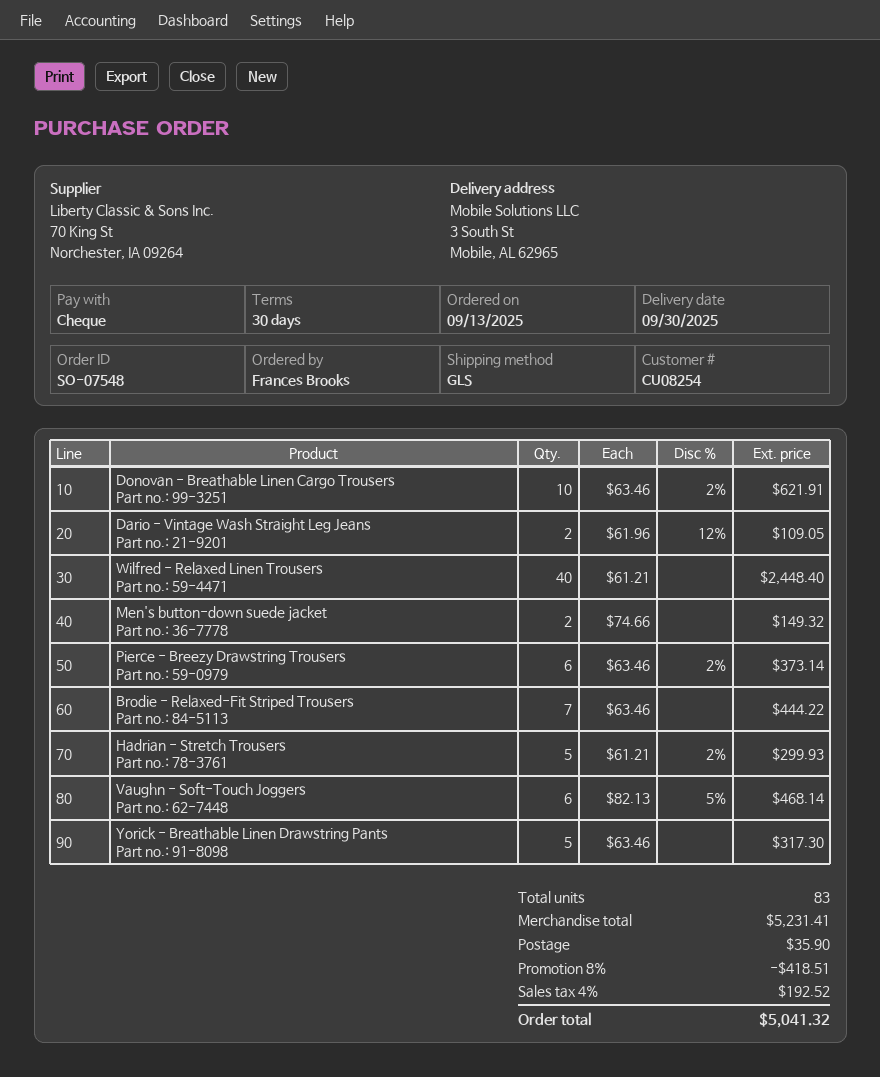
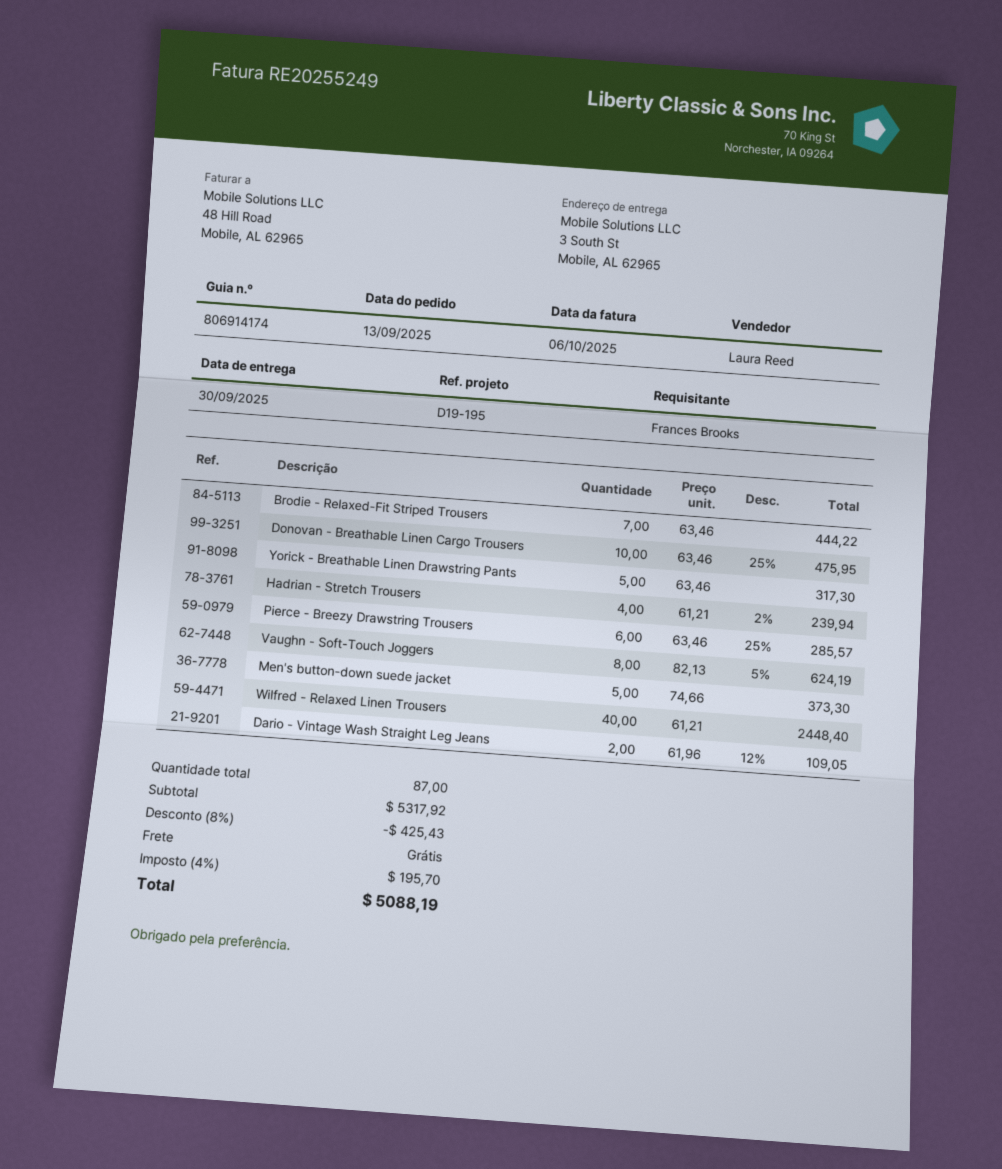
Donovan - Breathable Linen Cargo Trousers: 10 x 63.46 - 2% = 621.91 -> 10 x 63.46 - 25% = 475.95
Men's button-down suede jacket: 2 x 74.66 = 149.32 -> 5 x 74.66 = 373.30
Pierce - Breezy Drawstring Trousers: 6 x 63.46 - 2% = 373.14 -> 6 x 63.46 - 25% = 285.57
Hadrian - Stretch Trousers: 5 x 61.21 - 2% = 299.93 -> 4 x 61.21 - 2% = 239.94
Vaughn - Soft-Touch Joggers: 6 x 82.13 - 5% = 468.14 -> 8 x 82.13 - 5% = 624.19
total quantity: 83 -> 87
subtotal: 5231.41 -> 5317.92
discount: 8% = 418.51 -> 8% = 425.43
shipping: 35.90 -> 0.00
tax: 4% = 192.52 -> 4% = 195.70
total: 5041.32 -> 5088.19

